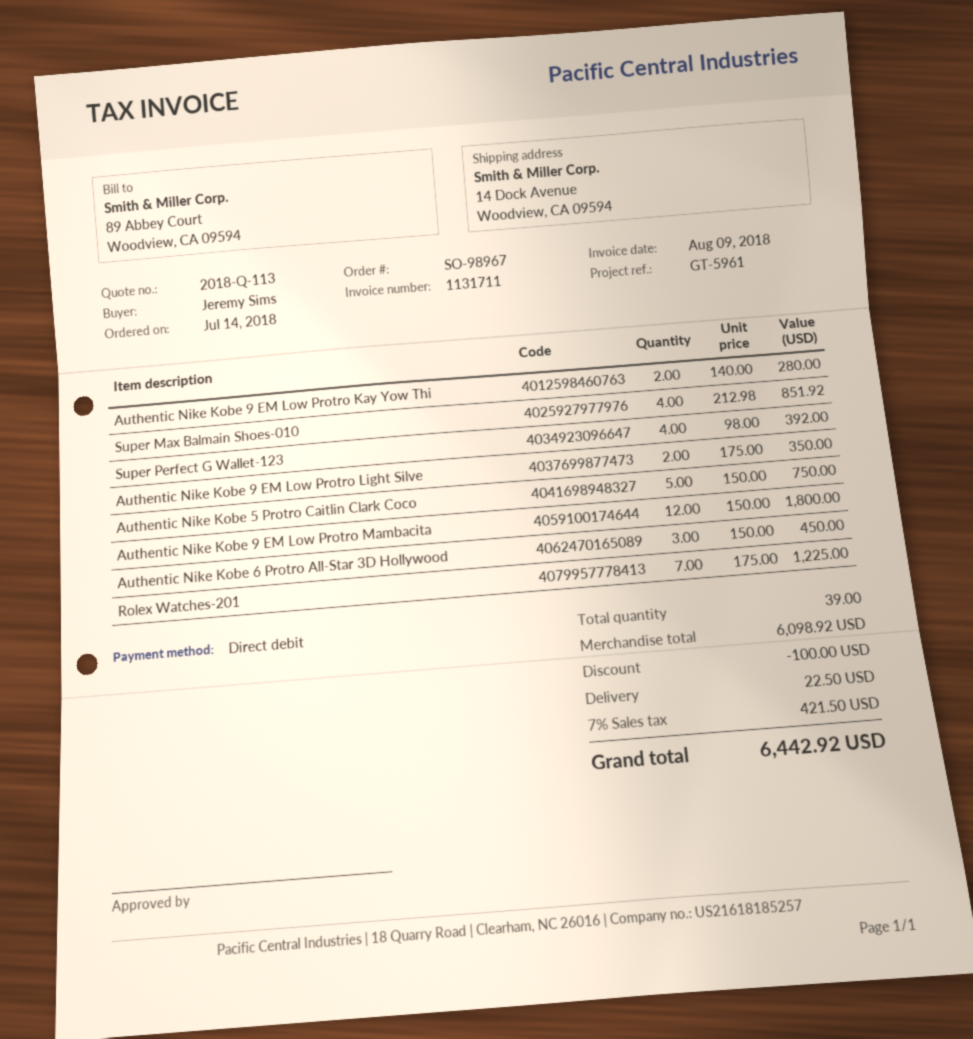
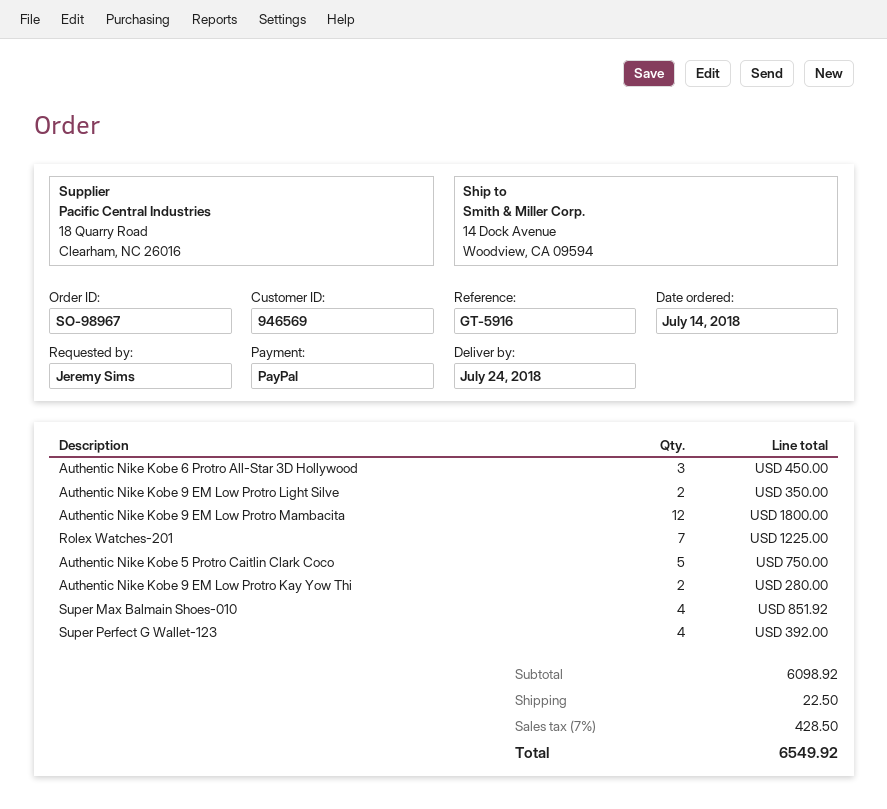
reference: GT-5961 -> GT-5916
payment method: direct debit -> PayPal
discount: 100.00 -> none
tax: 7% = 421.50 -> 7% = 428.50
total: 6442.92 -> 6549.92

